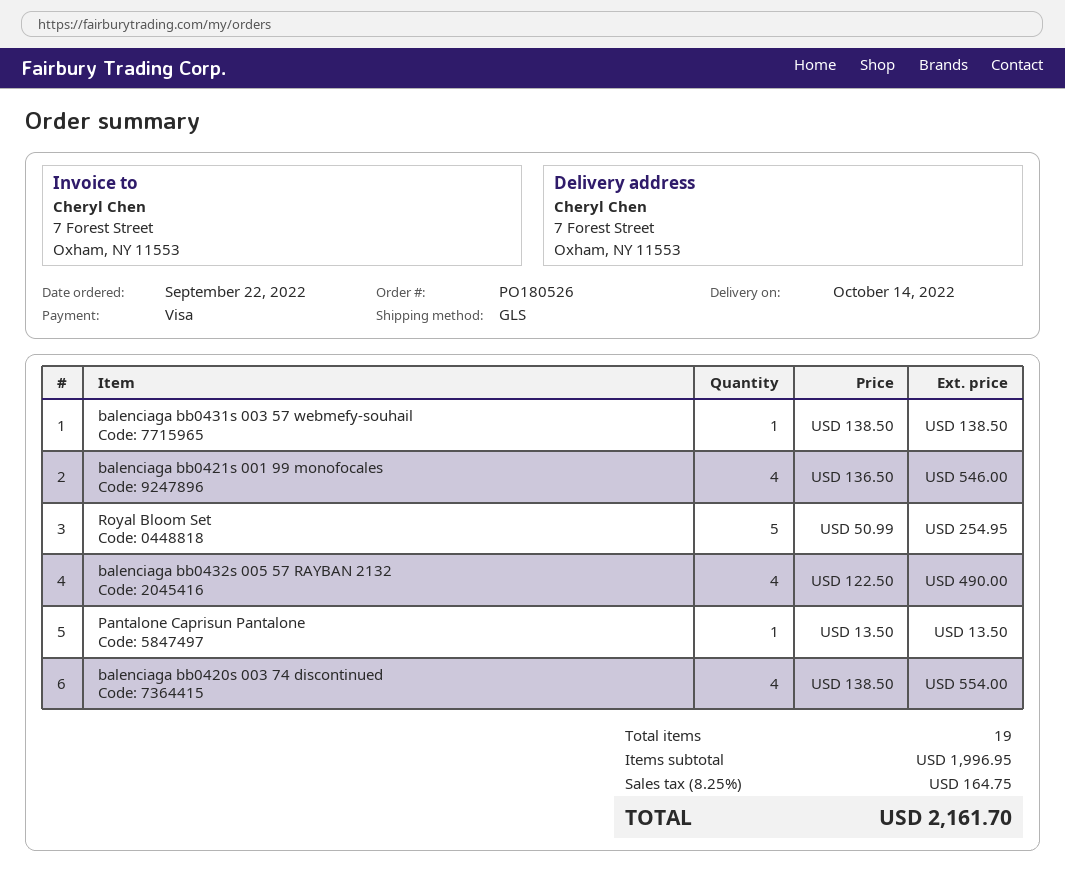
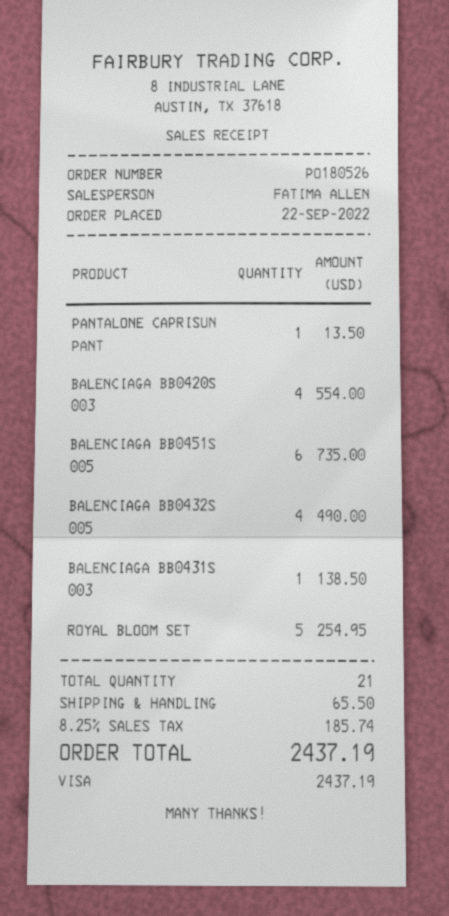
balenciaga bb0421s 001 99 monofocales: 4 for 546.00 -> none
BALENCIAGA BB0451S 005: none -> 6 for 735.00
total quantity: 19 -> 21
shipping: none -> 65.50
tax: 8.25% = 164.75 -> 8.25% = 185.74
total: 2161.70 -> 2437.19

